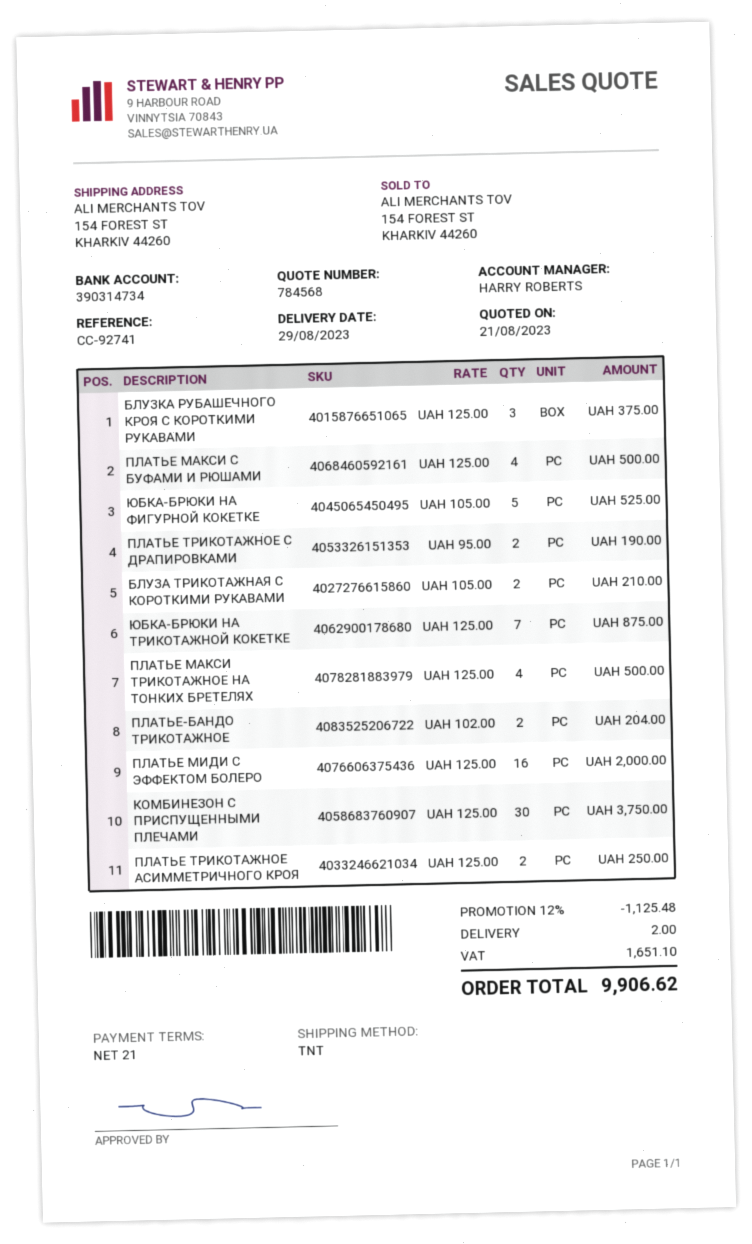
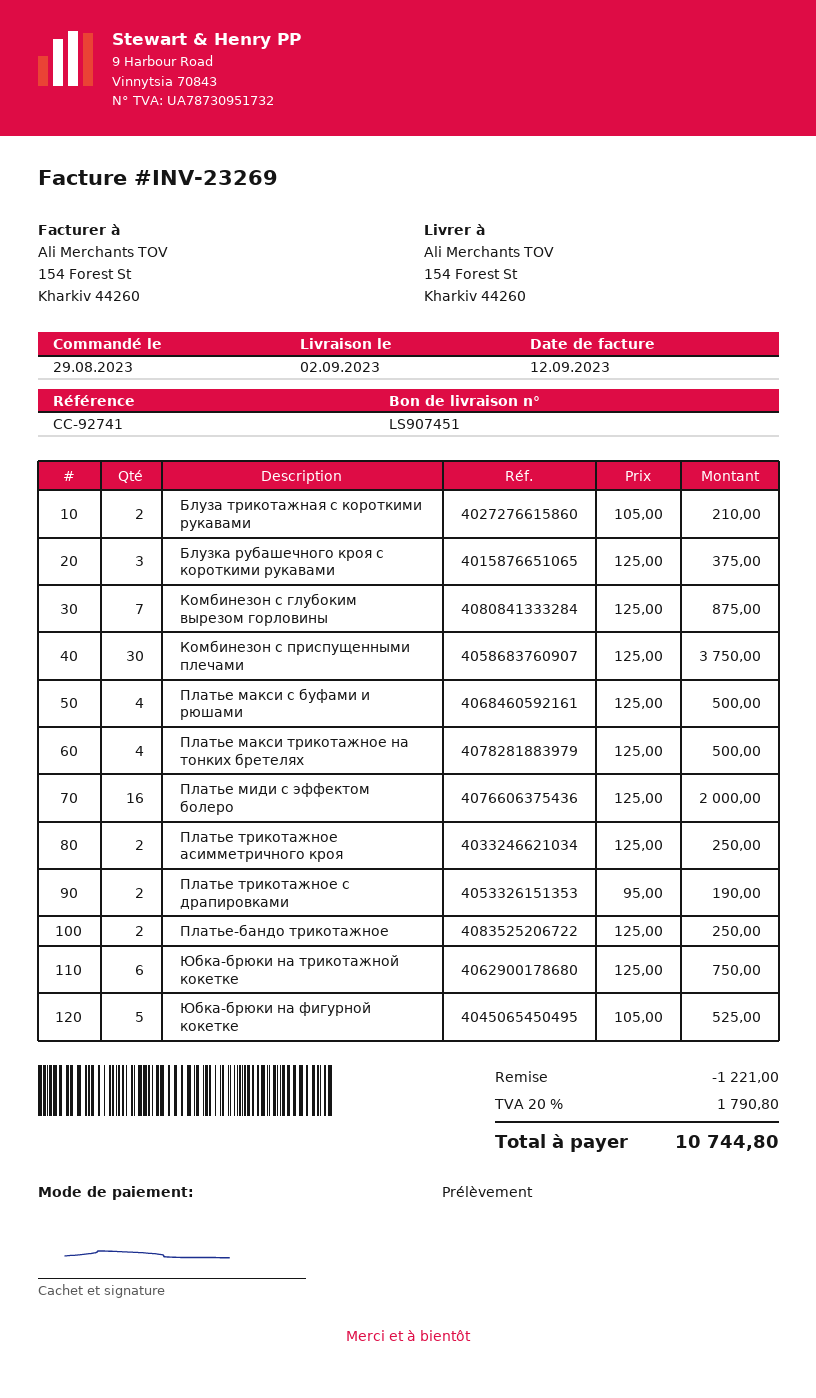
delivery date: 2023-08-29 -> 2023-09-02
ЮБКА-БРЮКИ НА ТРИКОТАЖНОЙ КОКЕТКЕ: 7 x 125.00 = 875.00 -> 6 x 125.00 = 750.00
ПЛАТЬЕ-БАНДО ТРИКОТАЖНОЕ: 2 x 102.00 = 204.00 -> 2 x 125.00 = 250.00
Комбинезон с глубоким вырезом горловины: none -> 7 x 125.00 = 875.00
discount: 1125.48 -> 1221.00
shipping: 2.00 -> none
tax: 1651.10 -> 1790.80
total: 9906.62 -> 10744.80

